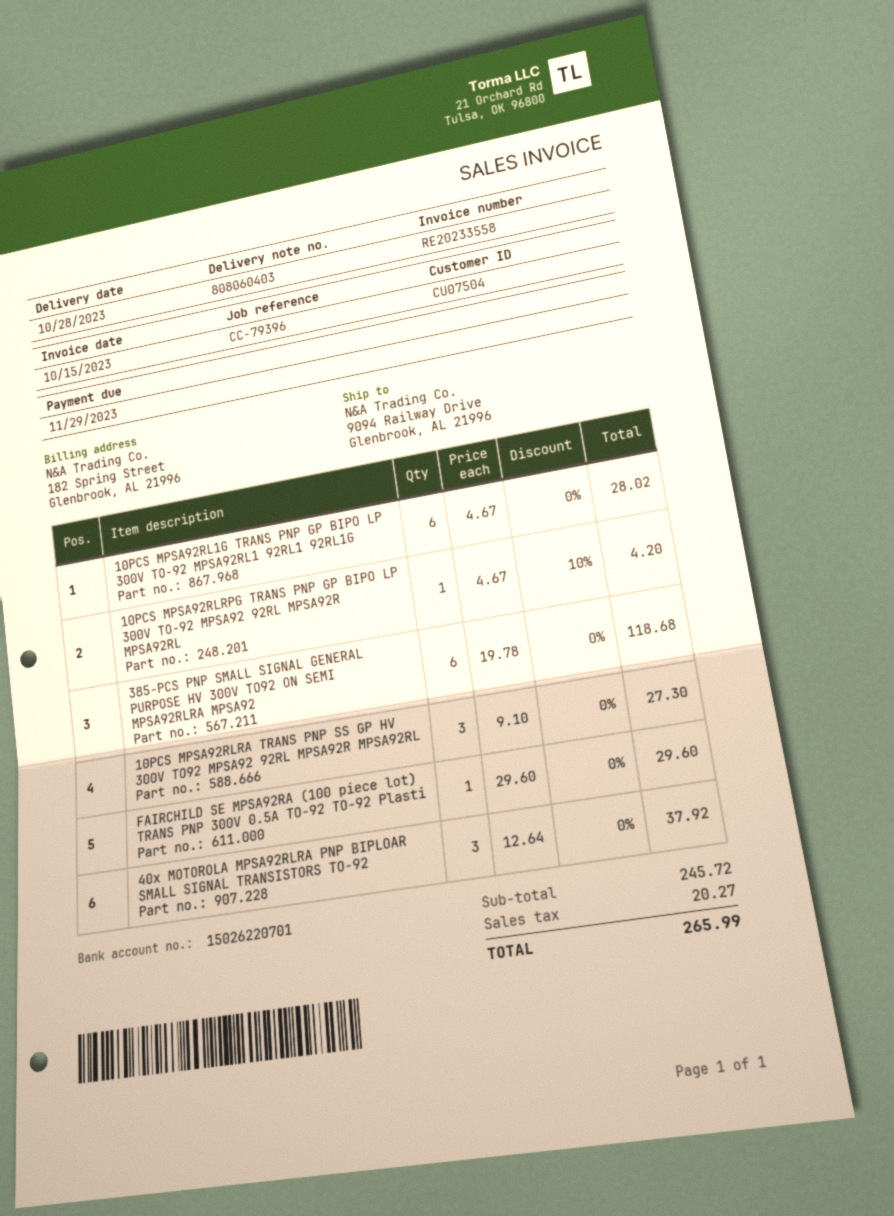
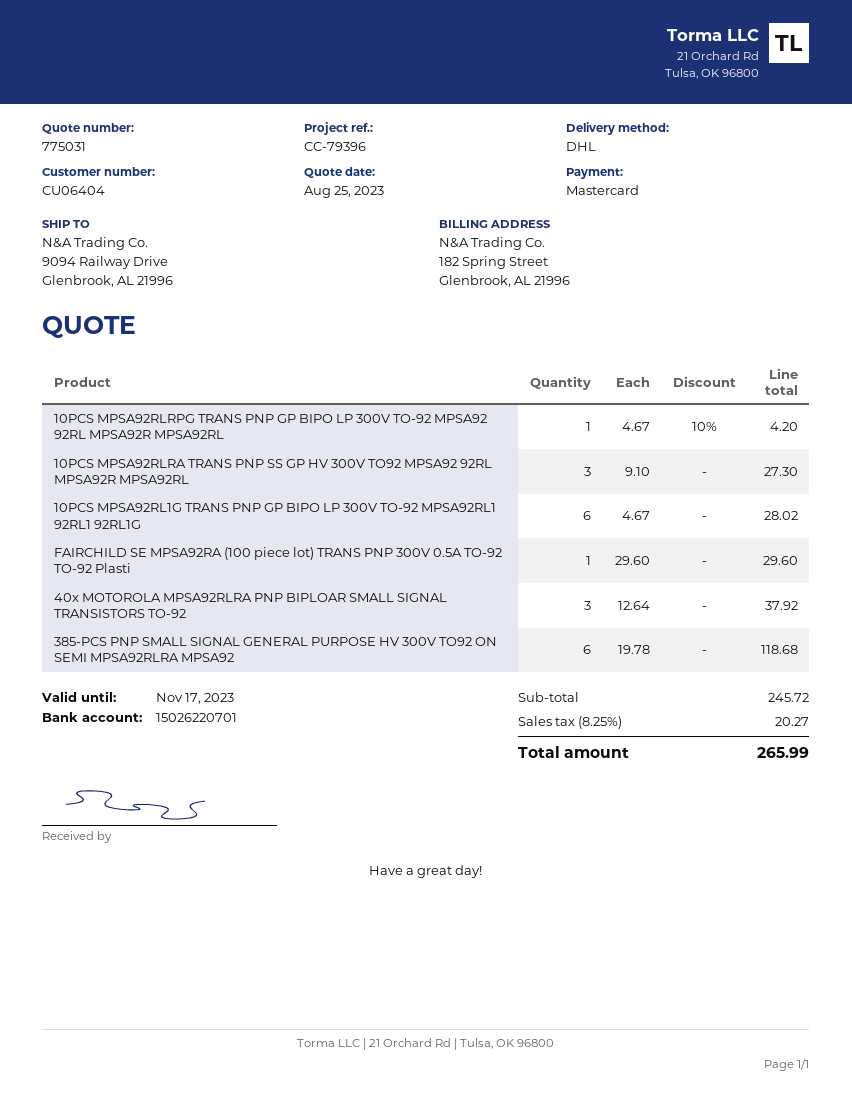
customer number: CU07504 -> CU06404

